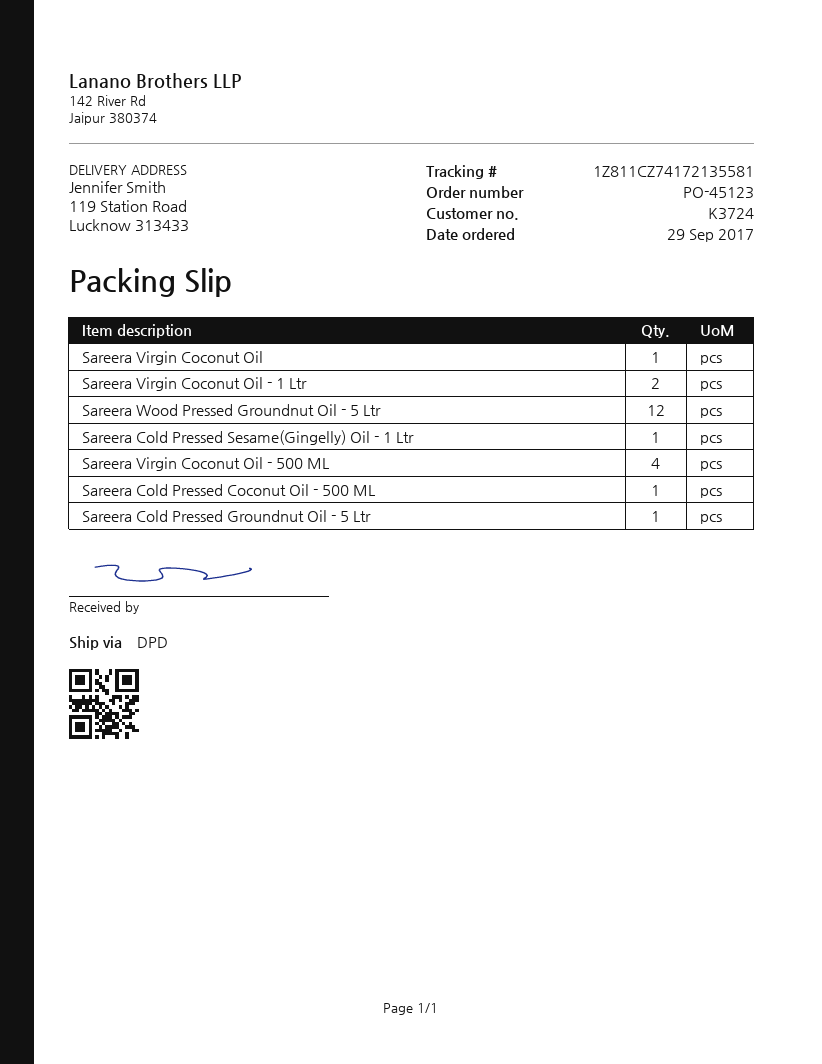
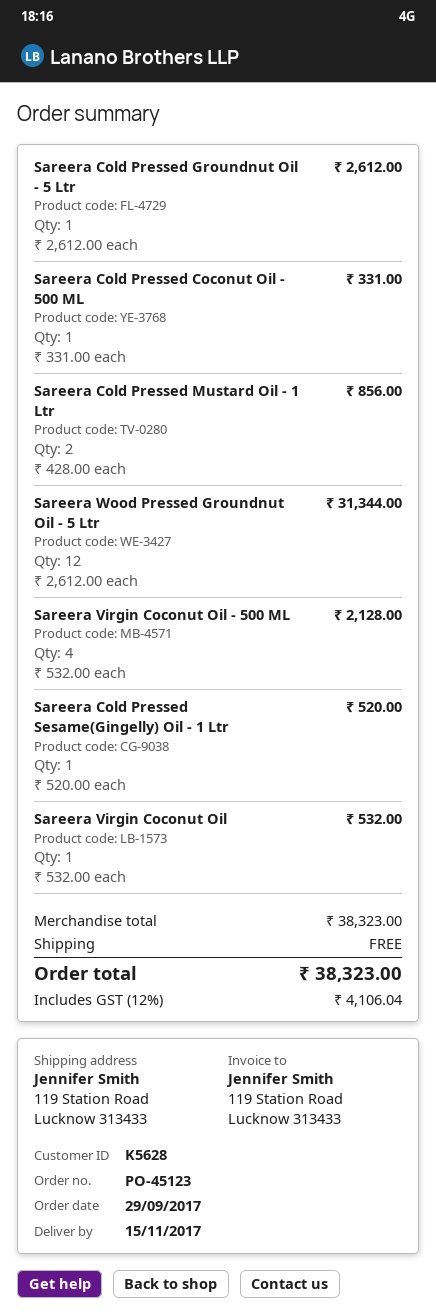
customer number: K3724 -> K5628
Sareera Virgin Coconut Oil - 1 Ltr: 2 -> none
Sareera Cold Pressed Mustard Oil - 1 Ltr: none -> 2

